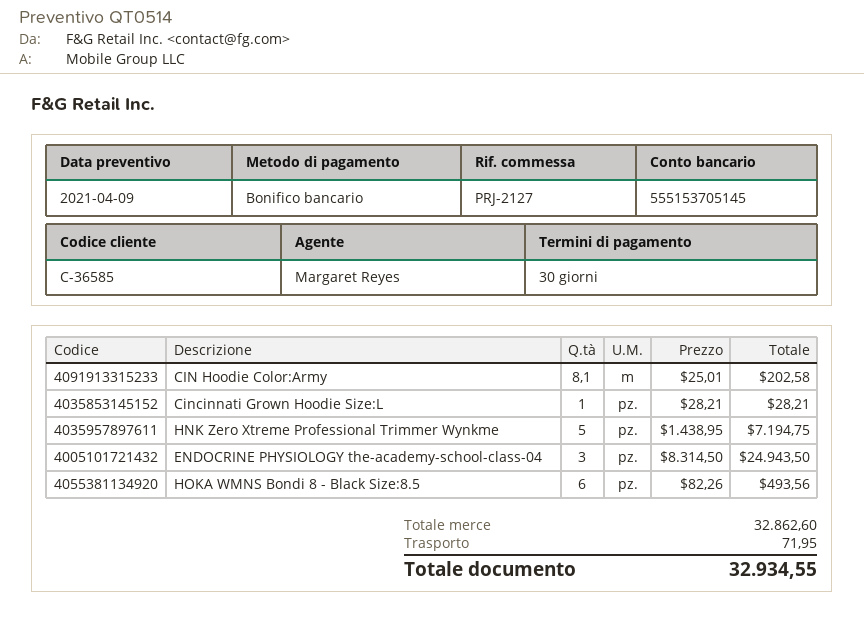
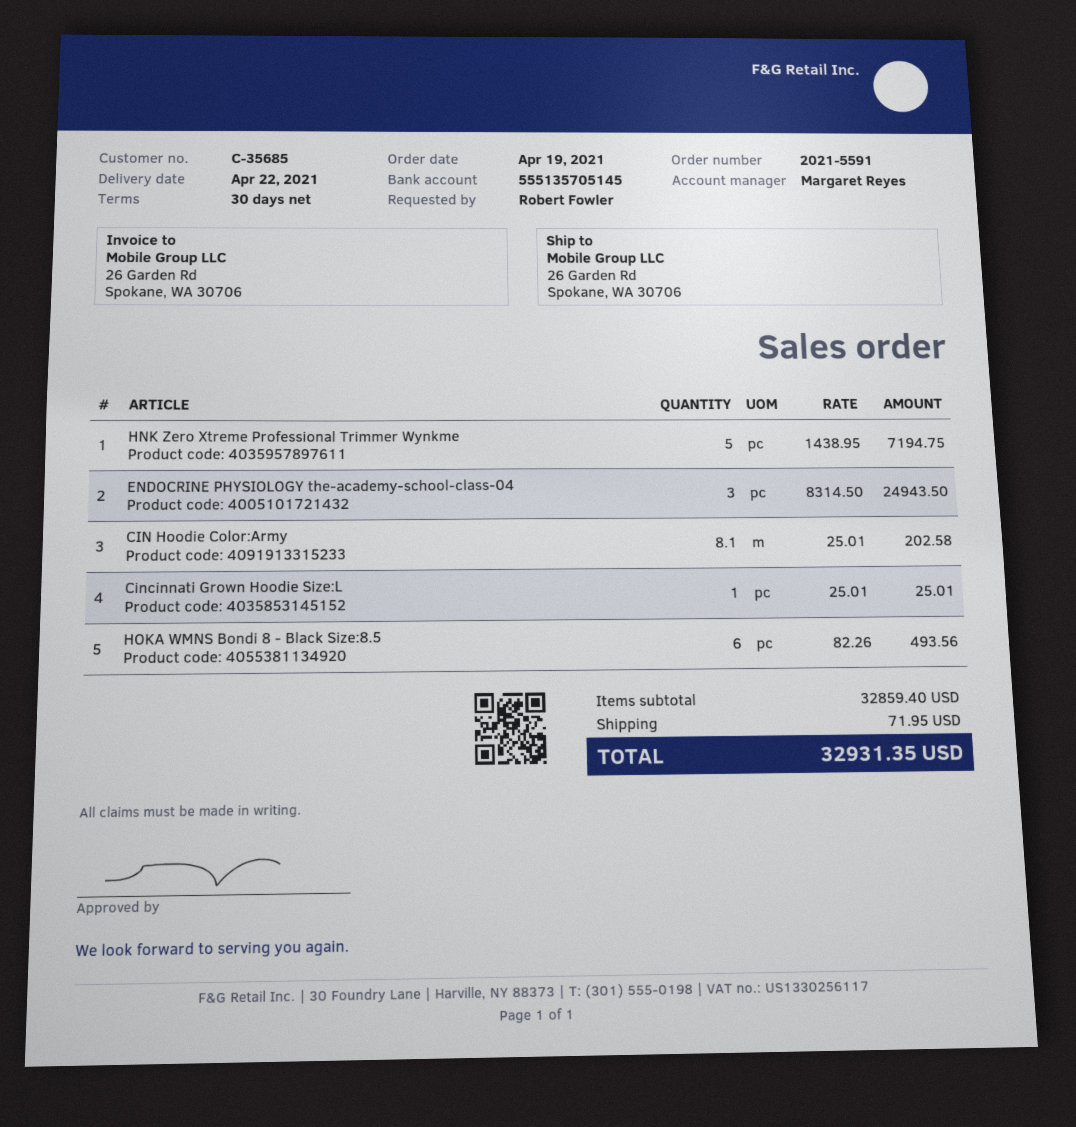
customer number: C-36585 -> C-35685
bank account: 555153705145 -> 555135705145
Cincinnati Grown Hoodie Size:L: 1 x 28.21 = 28.21 -> 1 x 25.01 = 25.01
subtotal: 32862.60 -> 32859.40
total: 32934.55 -> 32931.35

